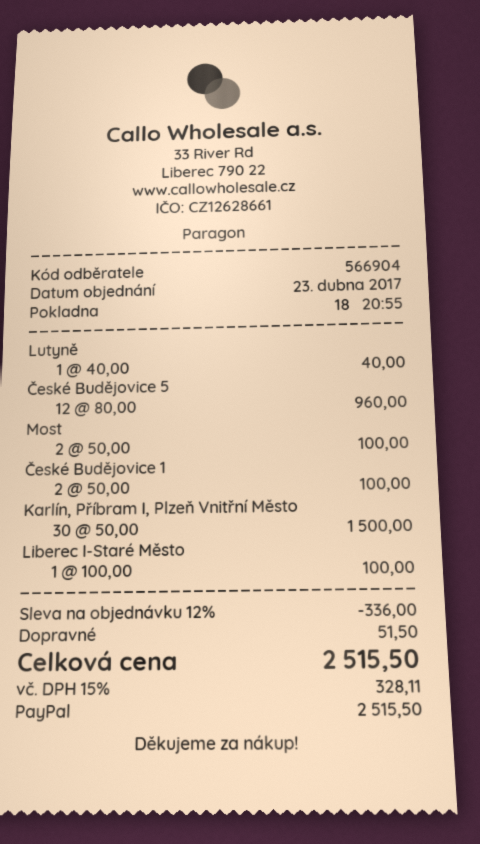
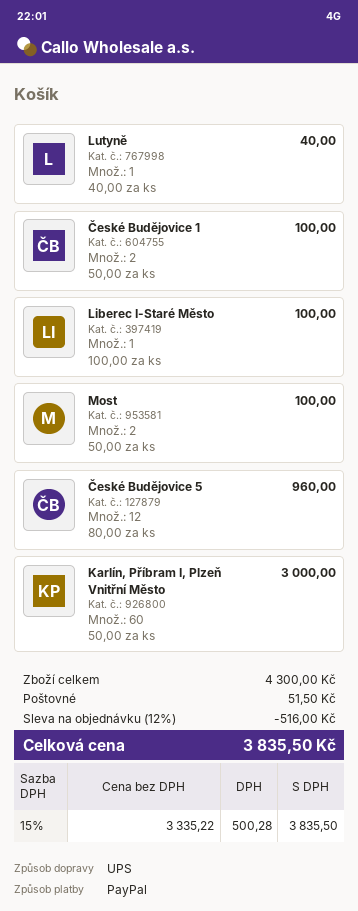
Karlín, Příbram I, Plzeň Vnitřní Město: 30 x 50.00 = 1500.00 -> 60 x 50.00 = 3000.00
discount: 12% = 336.00 -> 12% = 516.00
tax: 15% = 328.11 -> 15% = 500.28
total: 2515.50 -> 3835.50

